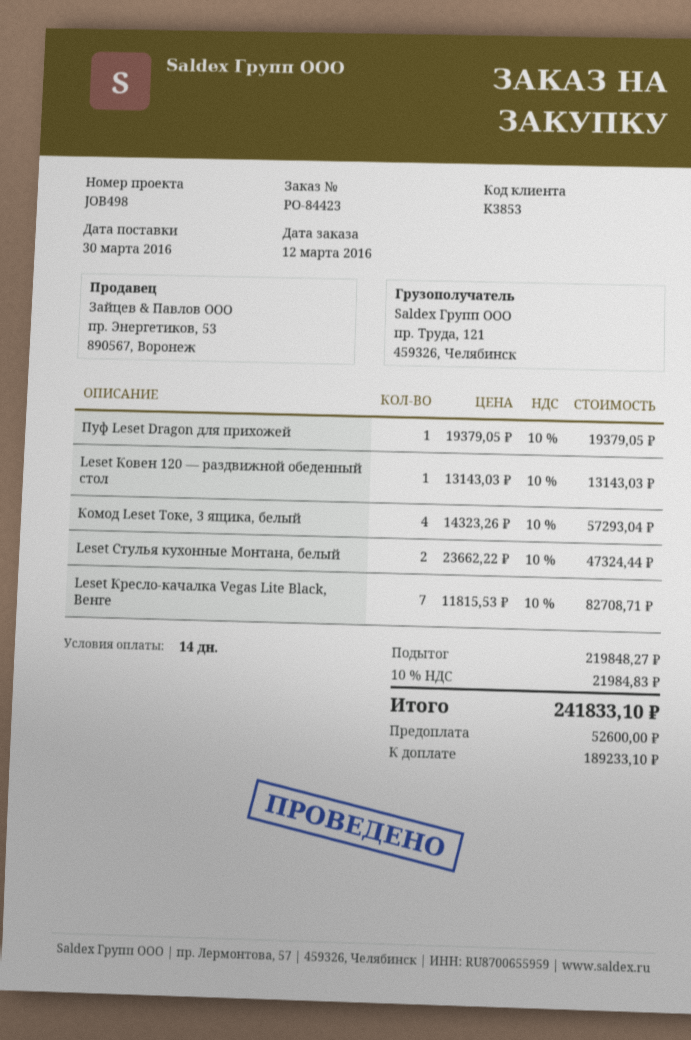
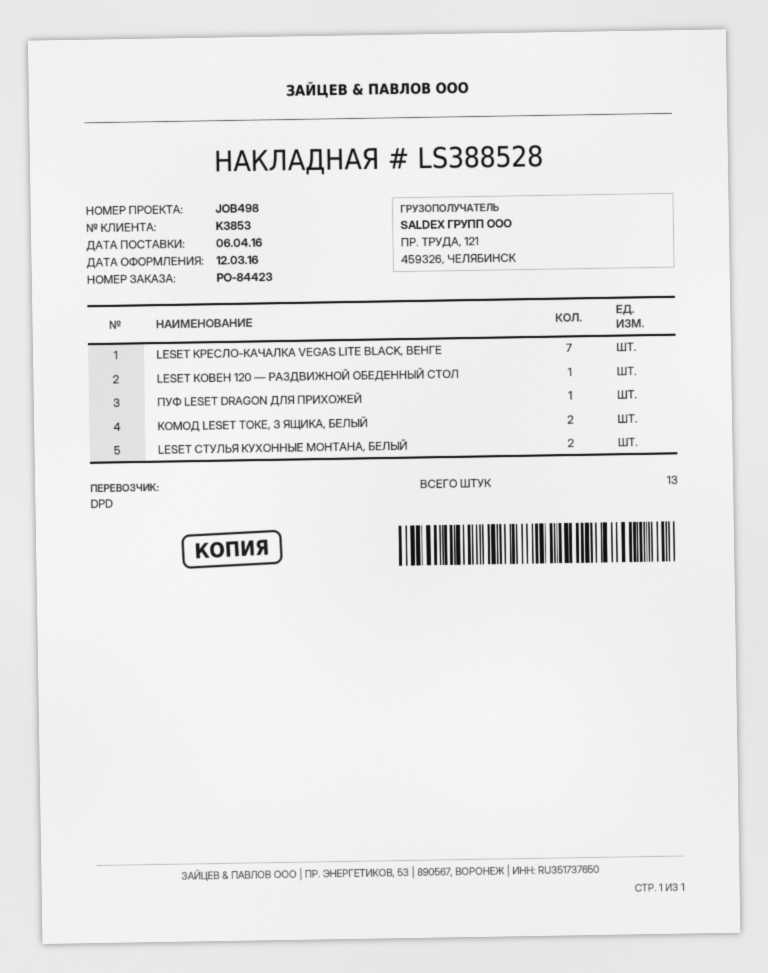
delivery date: 2016-03-30 -> 2016-04-06
Комод Leset Токе, 3 ящика, белый: 4 -> 2

